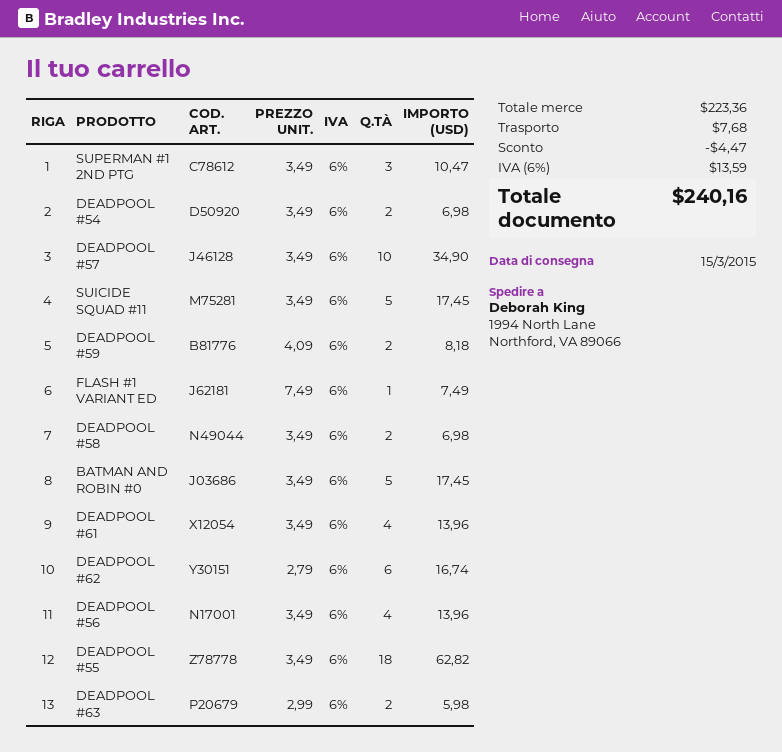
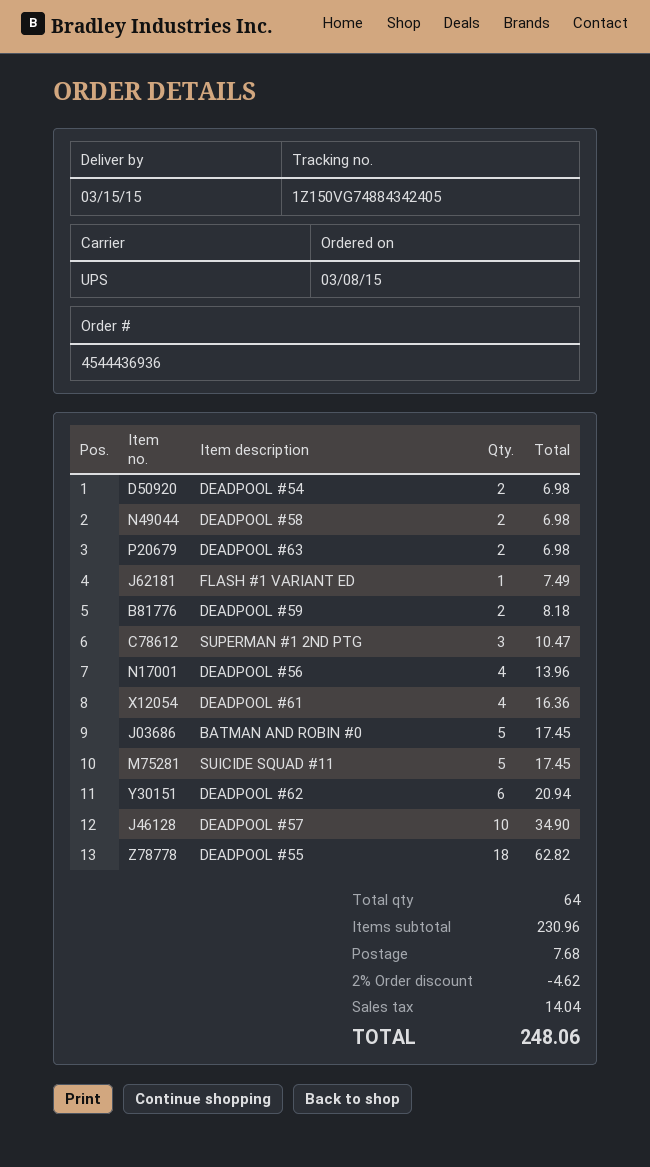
DEADPOOL #61: 4 for 13.96 -> 4 for 16.36
DEADPOOL #62: 6 for 16.74 -> 6 for 20.94
DEADPOOL #63: 2 for 5.98 -> 2 for 6.98
subtotal: 223.36 -> 230.96
discount: 4.47 -> 4.62
tax: 13.59 -> 14.04
total: 240.16 -> 248.06

